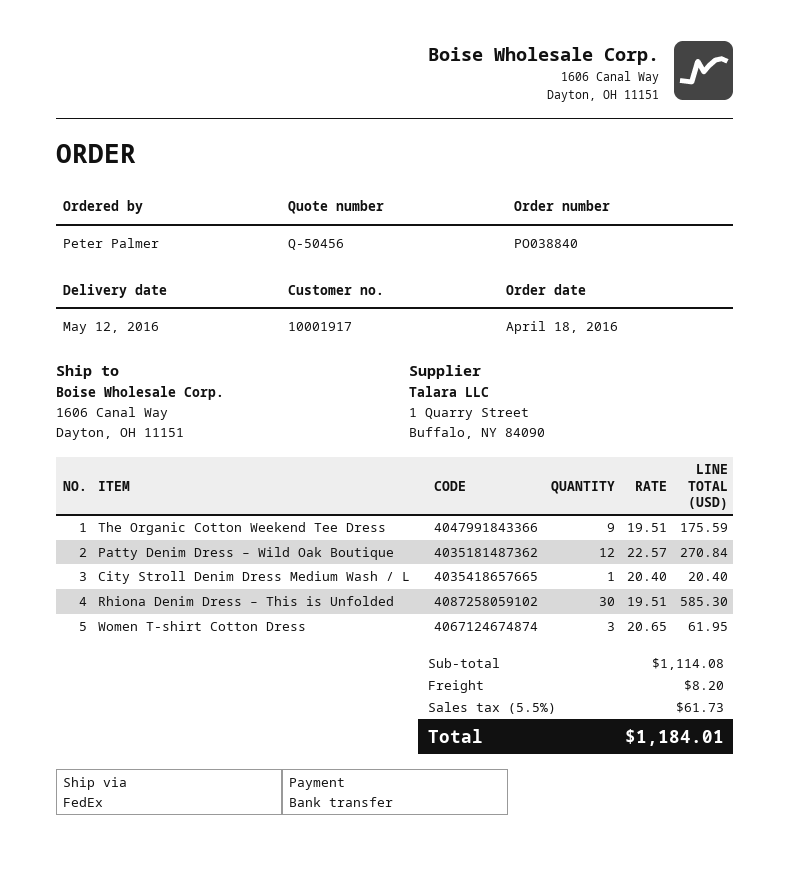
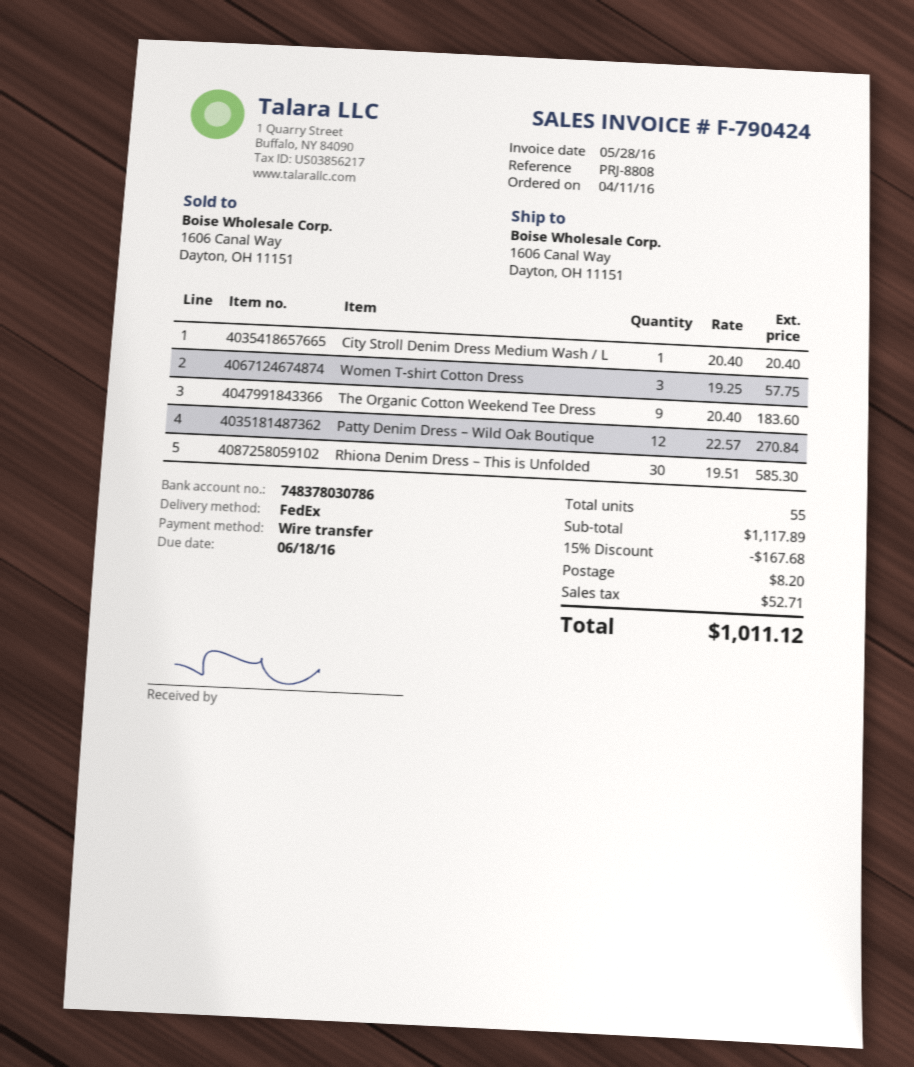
order date: 2016-04-18 -> 2016-04-11
The Organic Cotton Weekend Tee Dress: 9 x 19.51 = 175.59 -> 9 x 20.40 = 183.60
Women T-shirt Cotton Dress: 3 x 20.65 = 61.95 -> 3 x 19.25 = 57.75
subtotal: 1114.08 -> 1117.89
discount: none -> 15% = 167.68
tax: 61.73 -> 52.71
total: 1184.01 -> 1011.12

